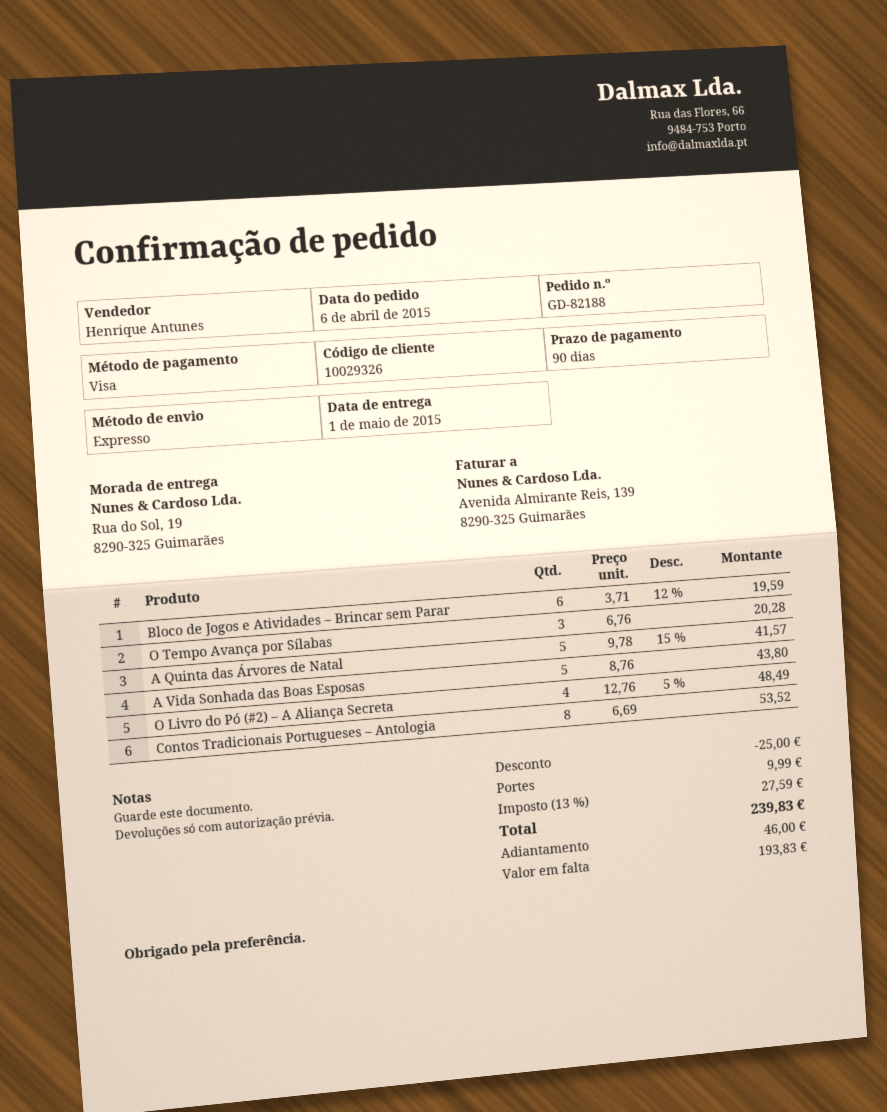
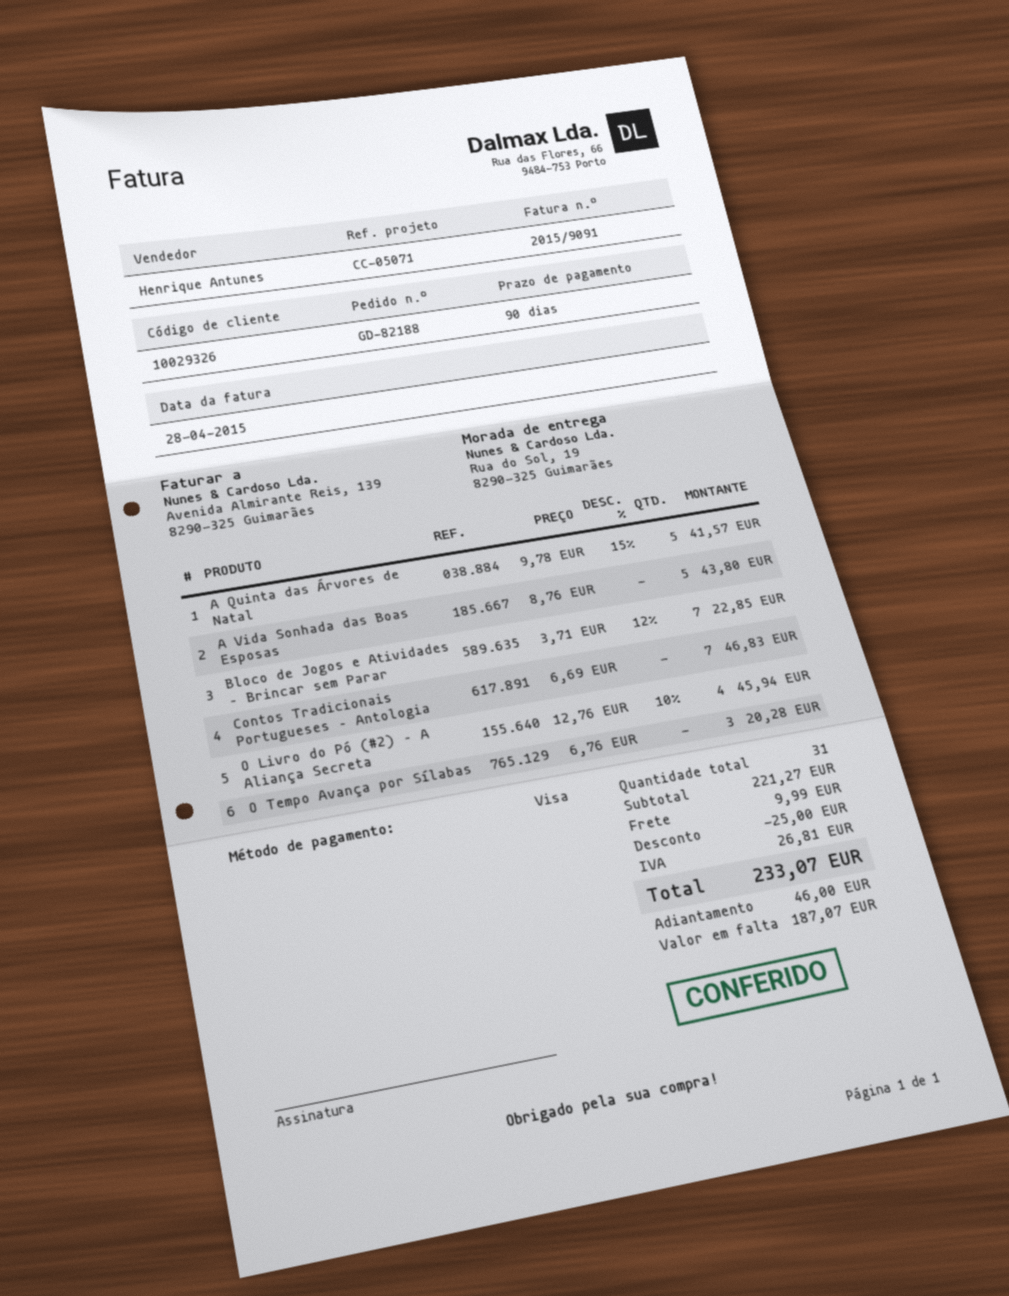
Bloco de Jogos e Atividades – Brincar sem Parar: 6 x 3.71 - 12% = 19.59 -> 7 x 3.71 - 12% = 22.85
O Livro do Pó (#2) – A Aliança Secreta: 4 x 12.76 - 5% = 48.49 -> 4 x 12.76 - 10% = 45.94
Contos Tradicionais Portugueses – Antologia: 8 x 6.69 = 53.52 -> 7 x 6.69 = 46.83
tax: 27.59 -> 26.81
total: 239.83 -> 233.07
balance: 193.83 -> 187.07

